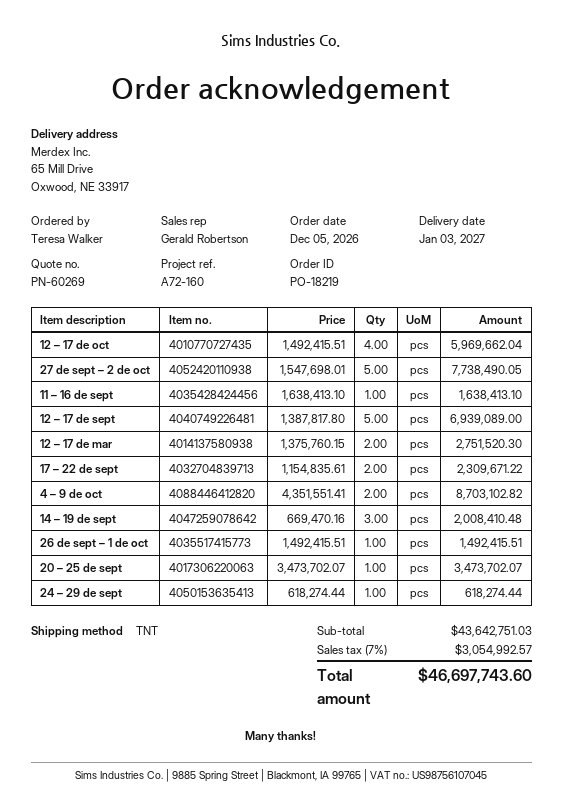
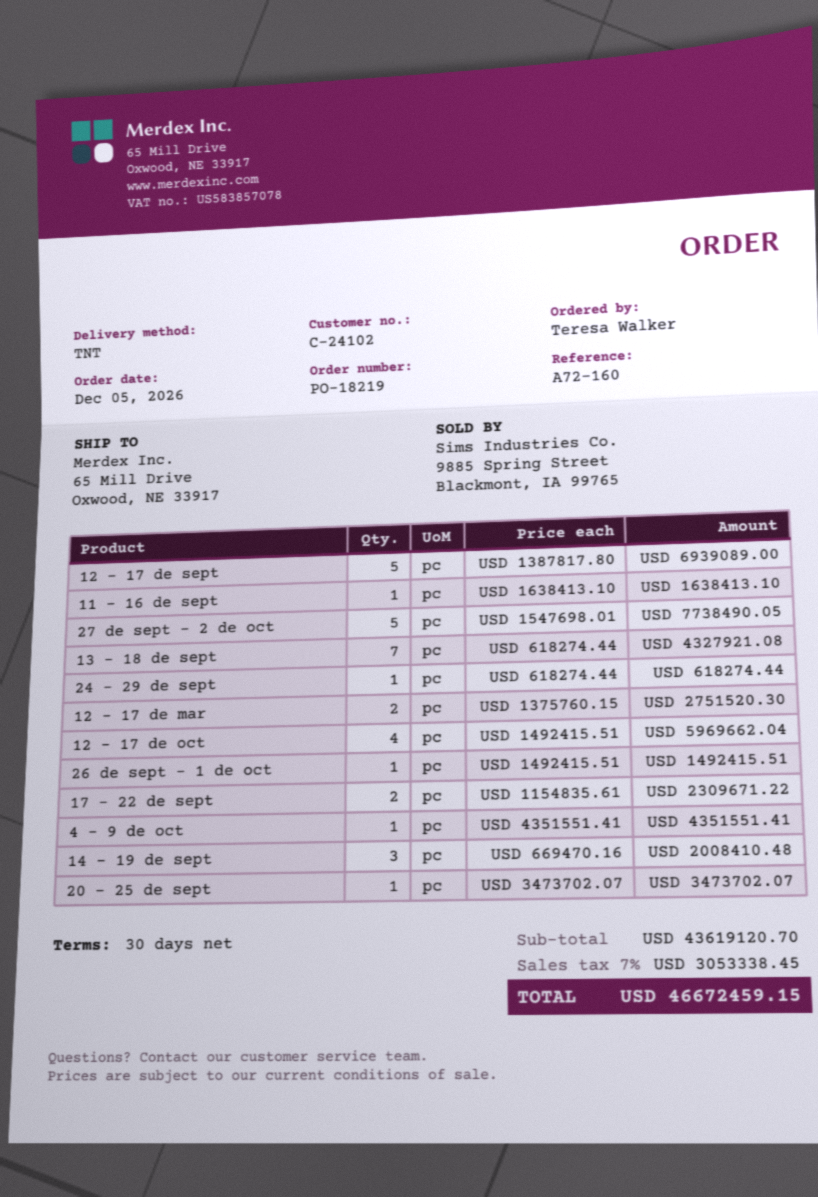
4 – 9 de oct: 2 x 4351551.41 = 8703102.82 -> 1 x 4351551.41 = 4351551.41
13 – 18 de sept: none -> 7 x 618274.44 = 4327921.08
subtotal: 43642751.03 -> 43619120.70
tax: 7% = 3054992.57 -> 7% = 3053338.45
total: 46697743.60 -> 46672459.15

